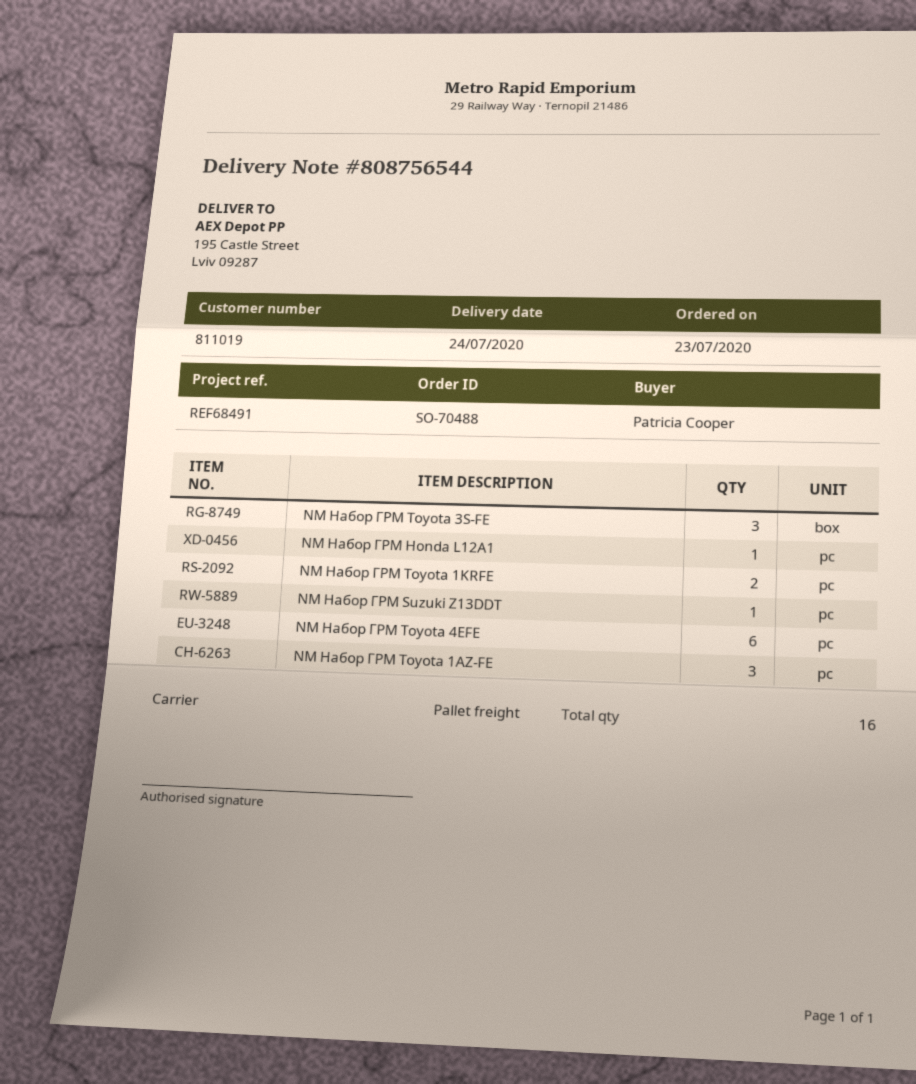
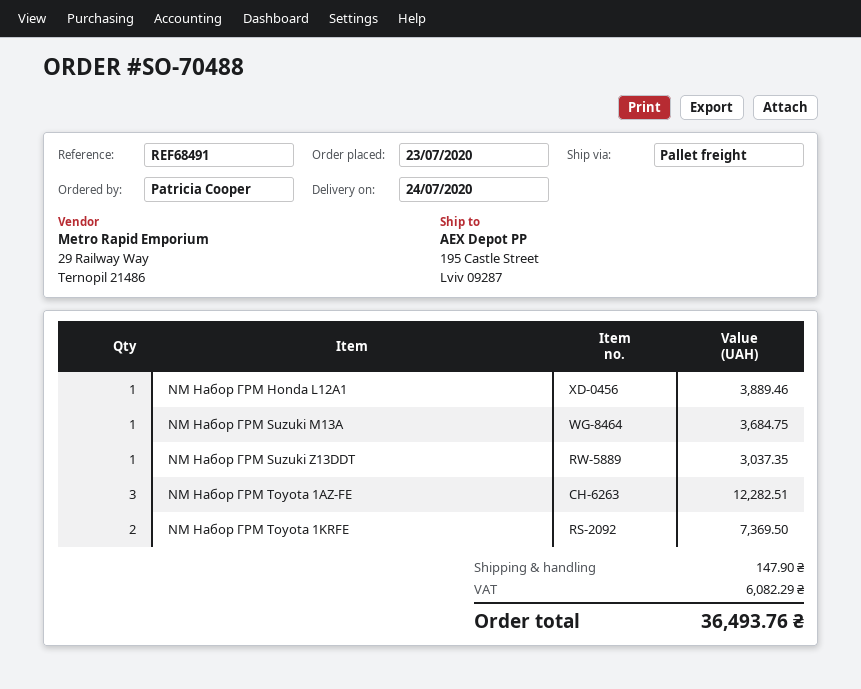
NM Набор ГРМ Toyota 3S-FE: 3 -> none
NM Набор ГРМ Toyota 4EFE: 6 -> none
NM Набор ГРМ Suzuki M13A: none -> 1

